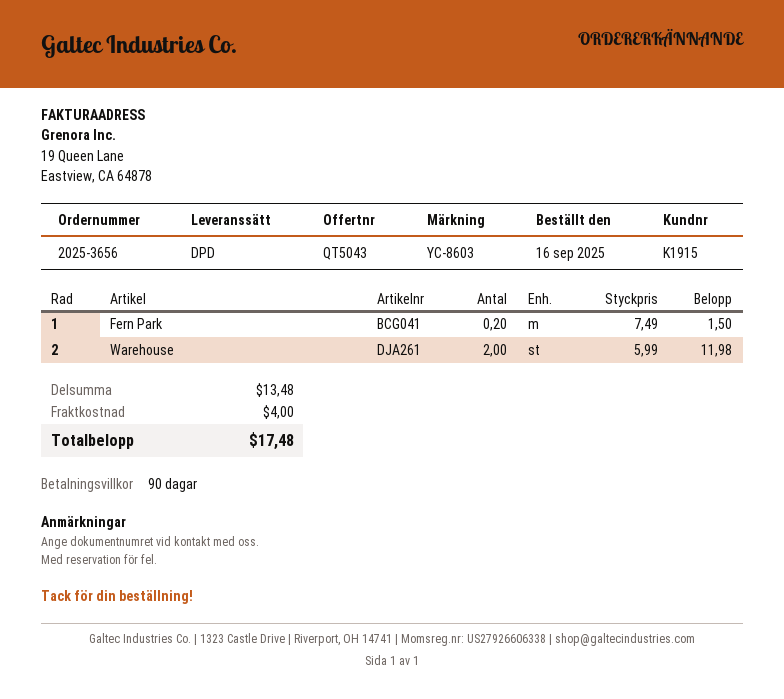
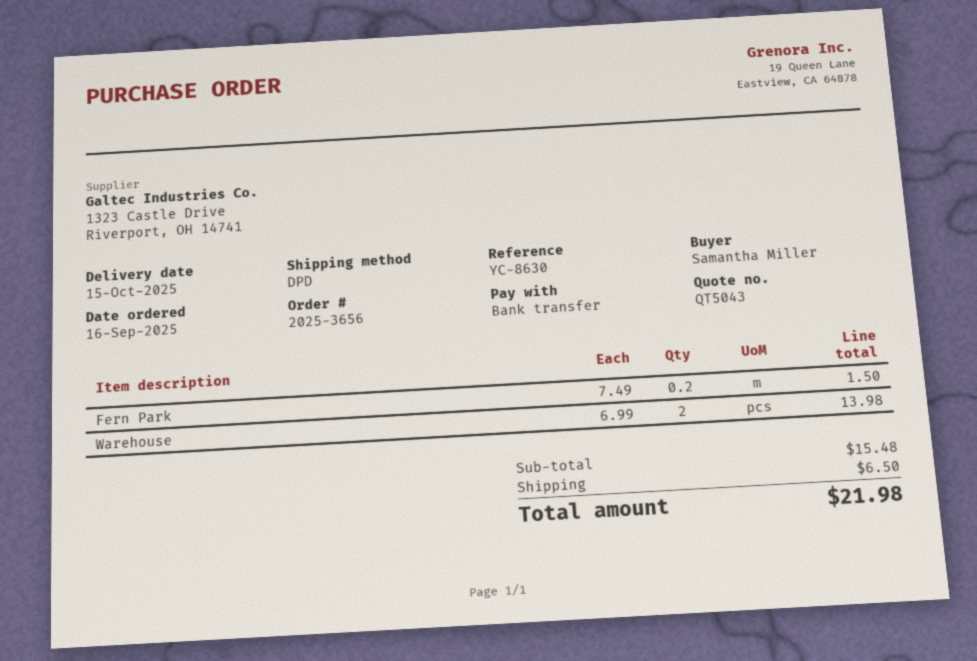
reference: YC-8603 -> YC-8630
Warehouse: 2 x 5.99 = 11.98 -> 2 x 6.99 = 13.98
subtotal: 13.48 -> 15.48
shipping: 4.00 -> 6.50
total: 17.48 -> 21.98

